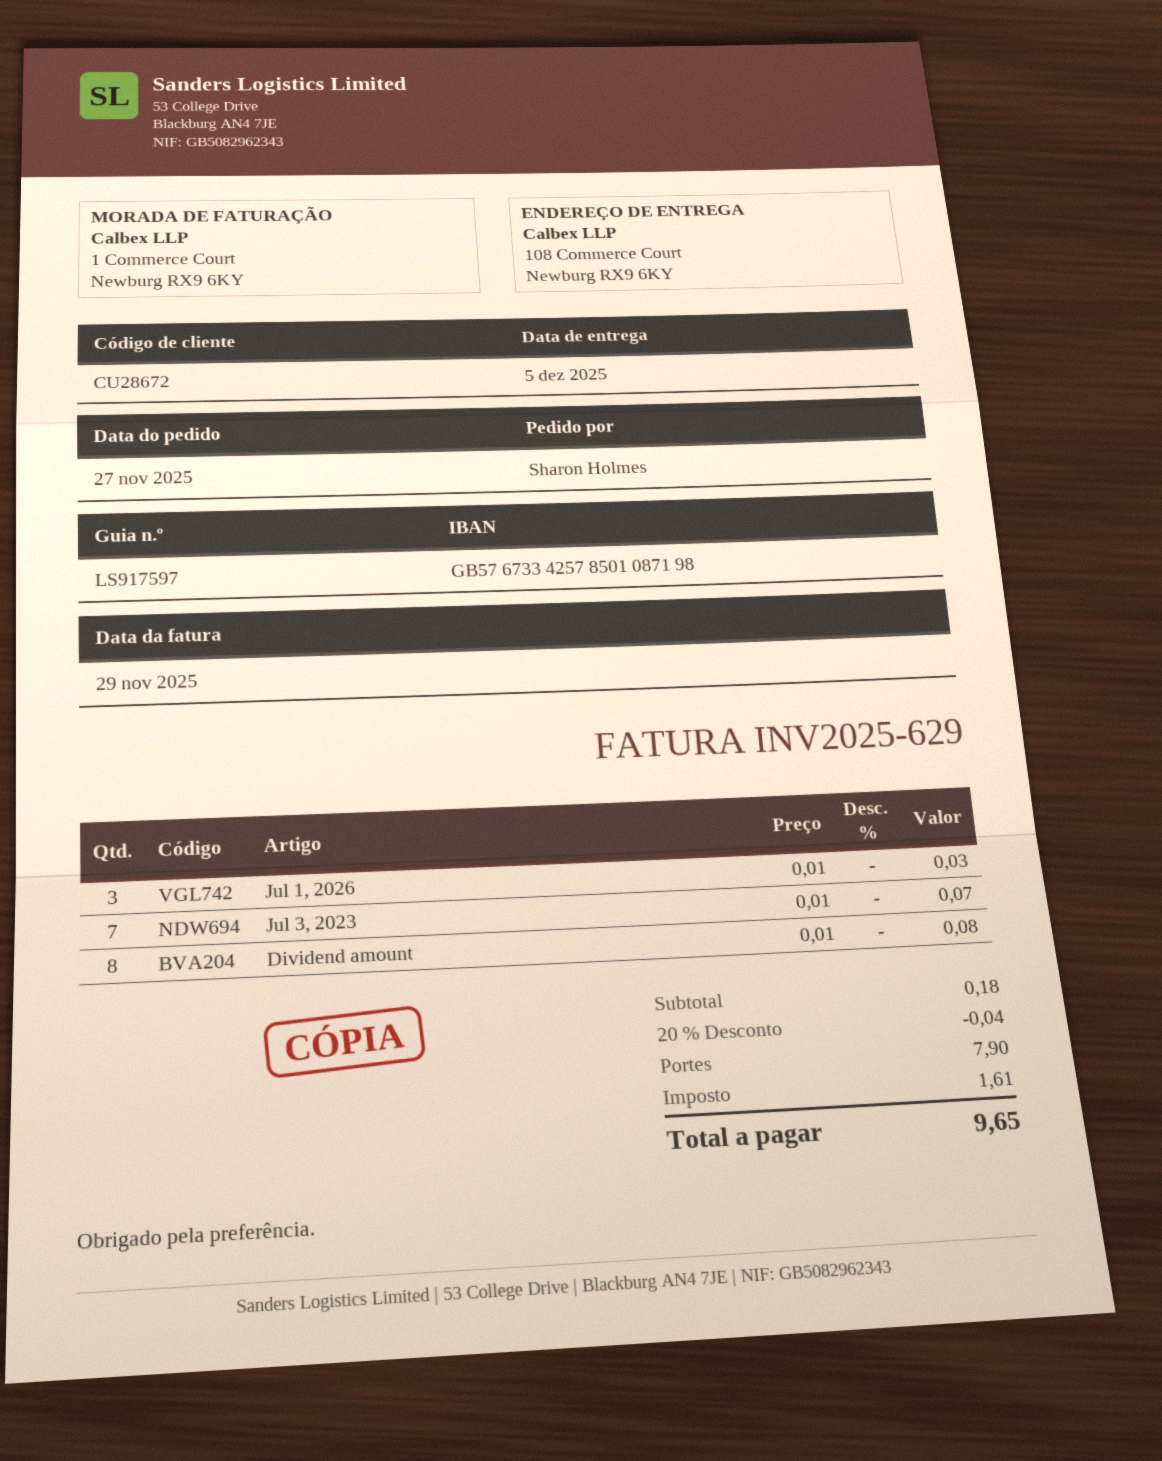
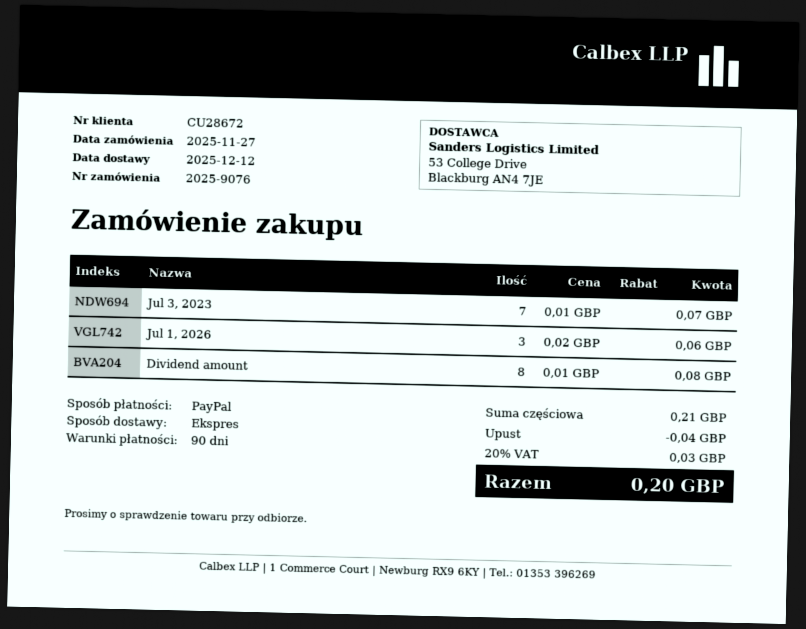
delivery date: 2025-12-05 -> 2025-12-12
Jul 1, 2026: 3 x 0.01 = 0.03 -> 3 x 0.02 = 0.06
subtotal: 0.18 -> 0.21
shipping: 7.90 -> none
tax: 1.61 -> 0.03
total: 9.65 -> 0.20

